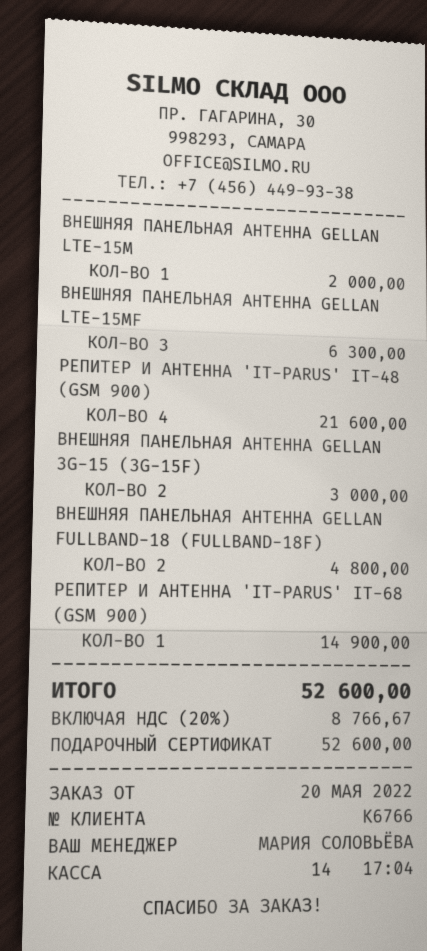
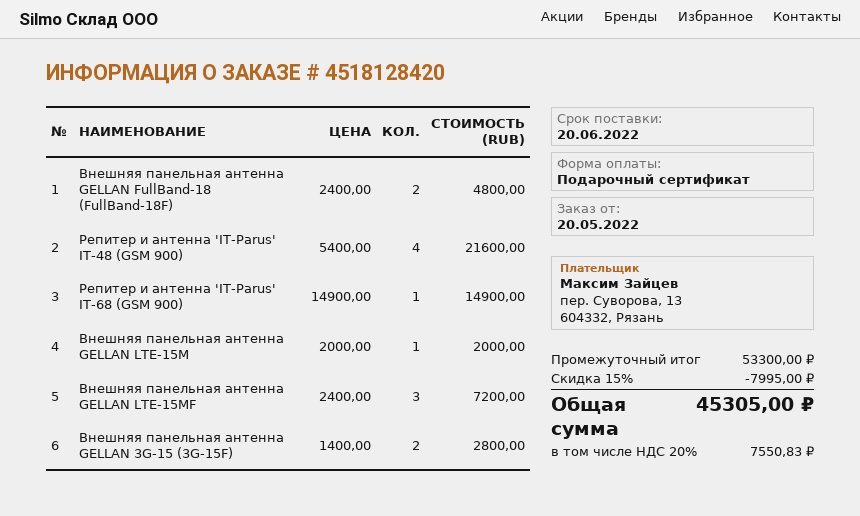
ВНЕШНЯЯ ПАНЕЛЬНАЯ АНТЕННА GELLAN LTE-15MF: 3 for 6300.00 -> 3 for 7200.00
ВНЕШНЯЯ ПАНЕЛЬНАЯ АНТЕННА GELLAN 3G-15 (3G-15F): 2 for 3000.00 -> 2 for 2800.00
discount: none -> 15% = 7995.00
tax: 20% = 8766.67 -> 20% = 7550.83
total: 52600.00 -> 45305.00

